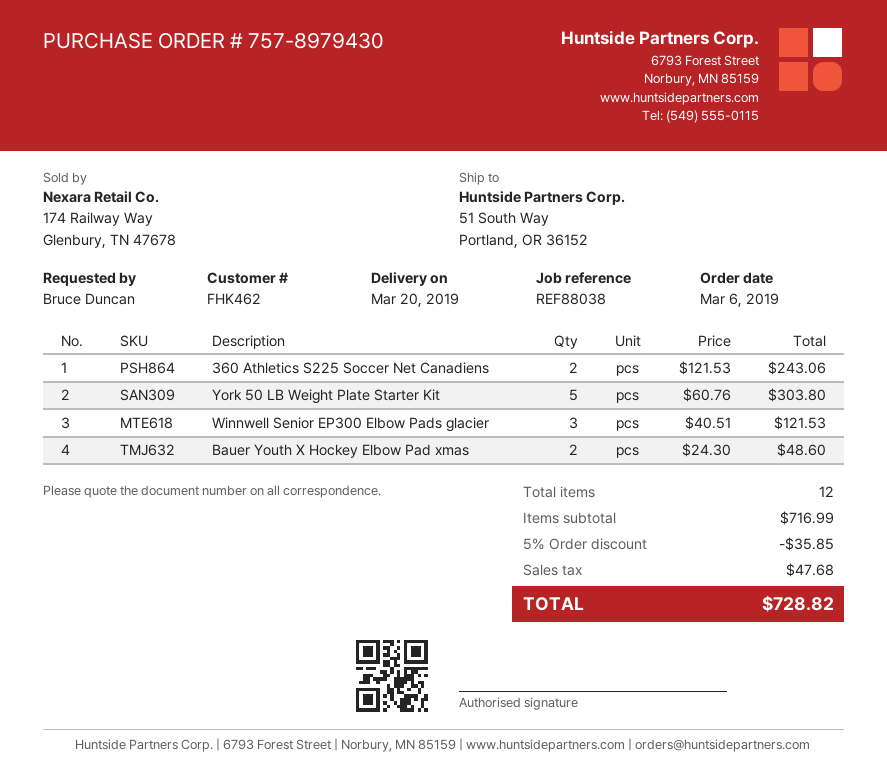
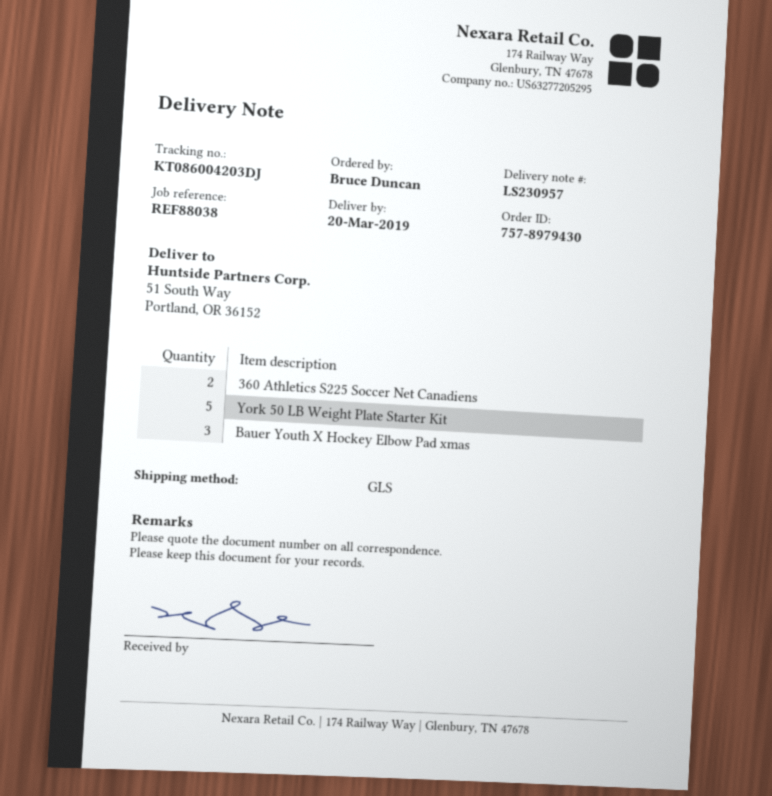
Winnwell Senior EP300 Elbow Pads glacier: 3 -> none
Bauer Youth X Hockey Elbow Pad xmas: 2 -> 3

